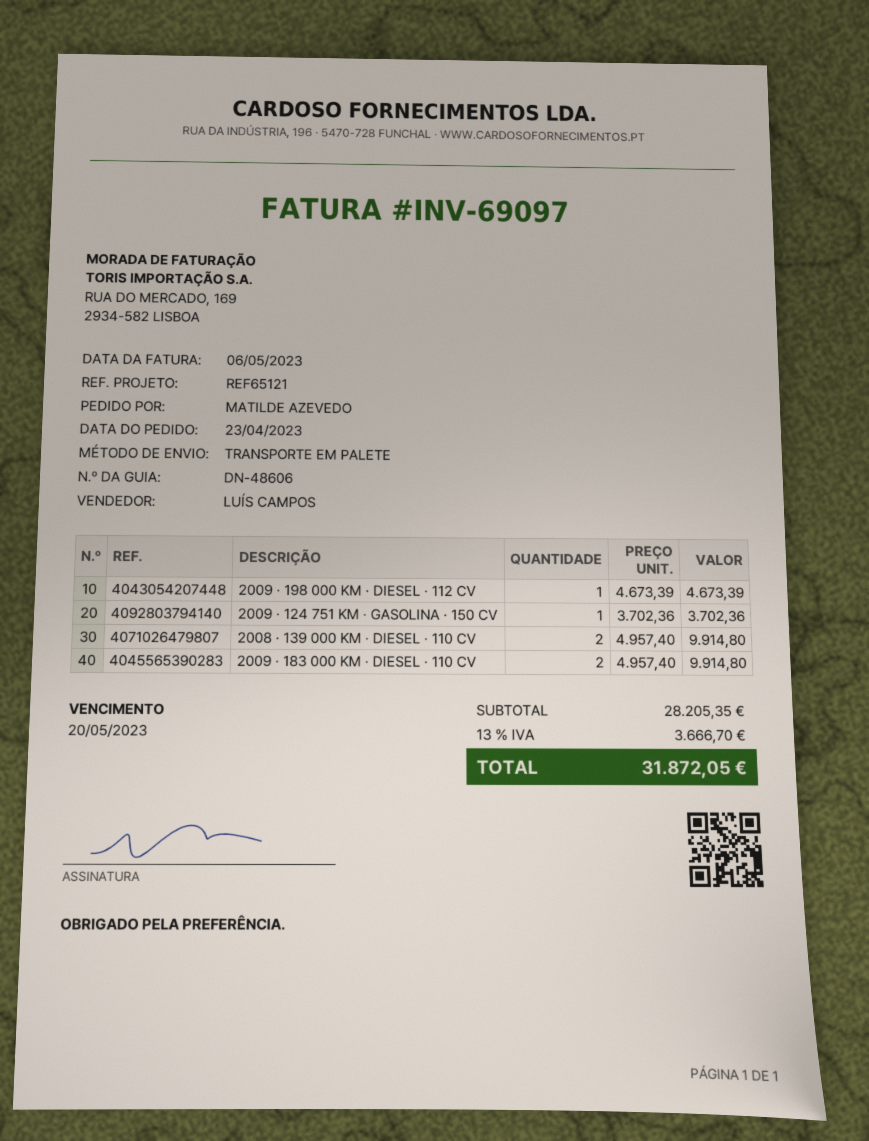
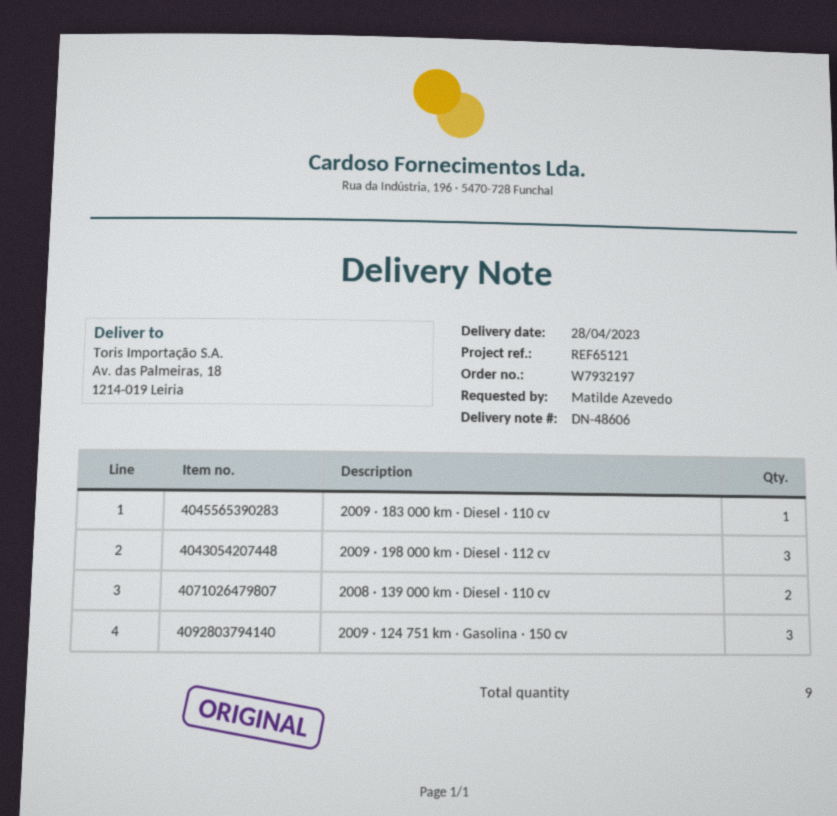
2009 · 198 000 KM · DIESEL · 112 CV: 1 -> 3
2009 · 124 751 KM · GASOLINA · 150 CV: 1 -> 3
2009 · 183 000 KM · DIESEL · 110 CV: 2 -> 1

